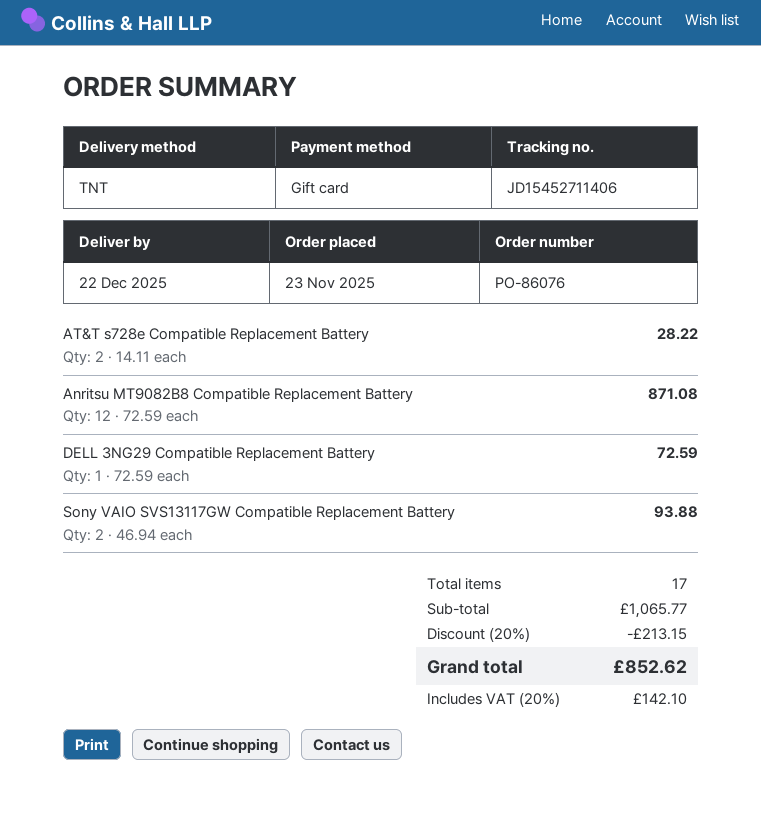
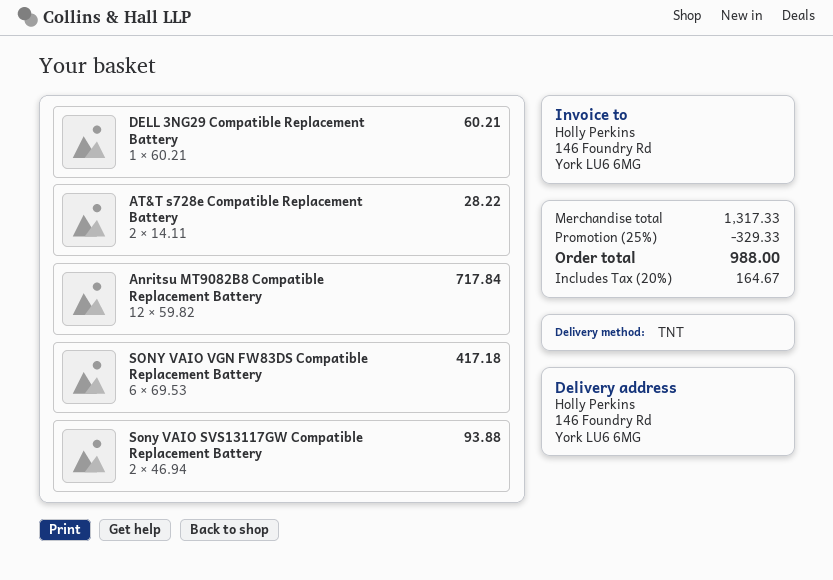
Anritsu MT9082B8 Compatible Replacement Battery: 12 x 72.59 = 871.08 -> 12 x 59.82 = 717.84
DELL 3NG29 Compatible Replacement Battery: 1 x 72.59 = 72.59 -> 1 x 60.21 = 60.21
SONY VAIO VGN FW83DS Compatible Replacement Battery: none -> 6 x 69.53 = 417.18
subtotal: 1065.77 -> 1317.33
discount: 20% = 213.15 -> 25% = 329.33
tax: 20% = 142.10 -> 20% = 164.67
total: 852.62 -> 988.00

